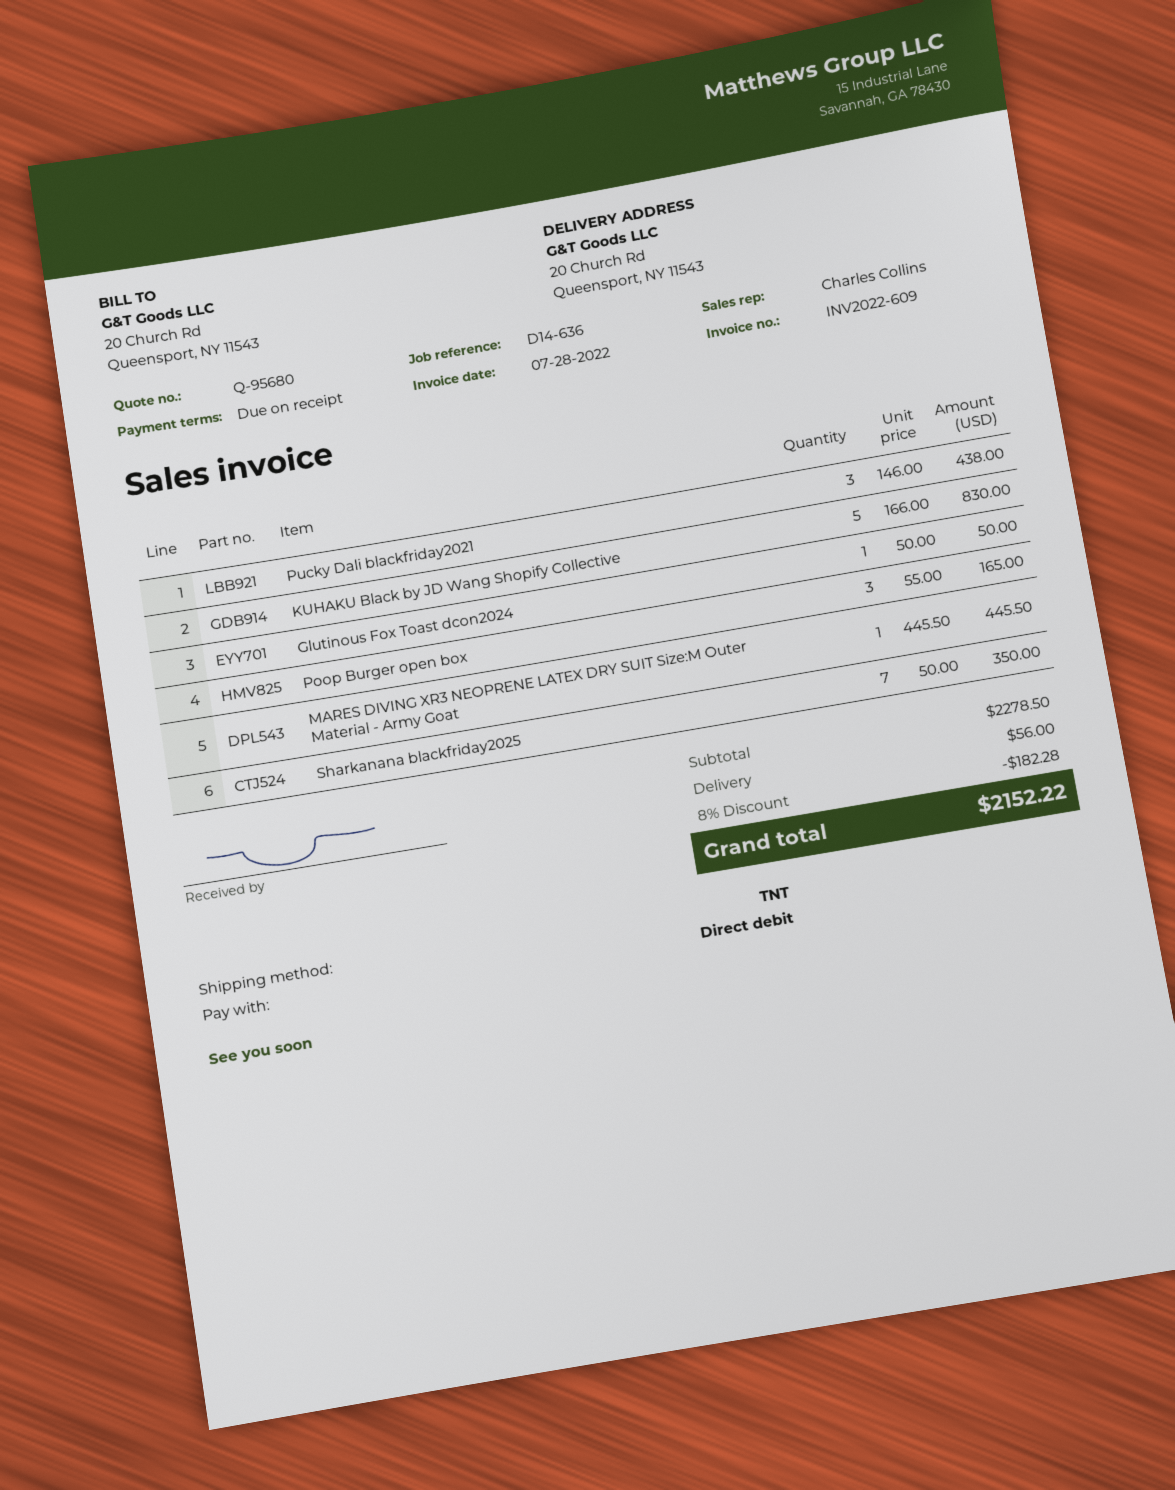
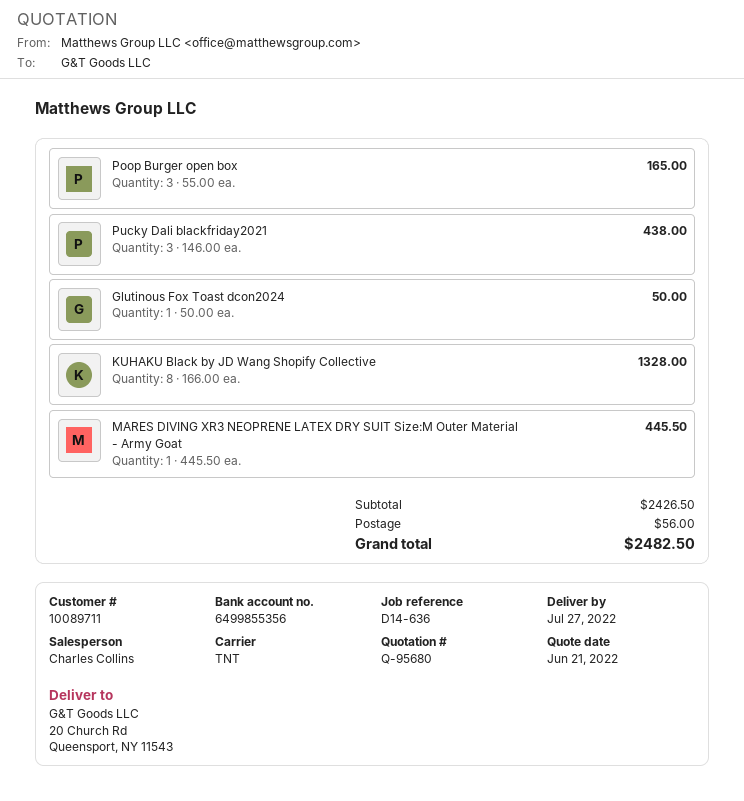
KUHAKU Black by JD Wang Shopify Collective: 5 x 166.00 = 830.00 -> 8 x 166.00 = 1328.00
Sharkanana blackfriday2025: 7 x 50.00 = 350.00 -> none
subtotal: 2278.50 -> 2426.50
discount: 8% = 182.28 -> none
total: 2152.22 -> 2482.50

